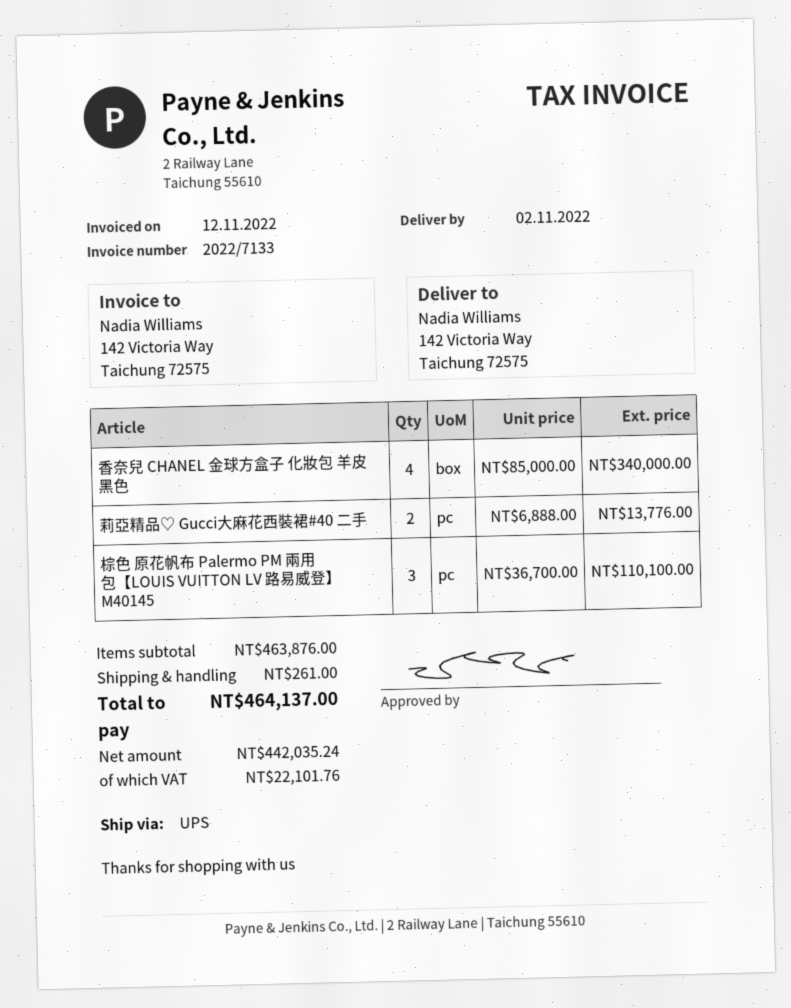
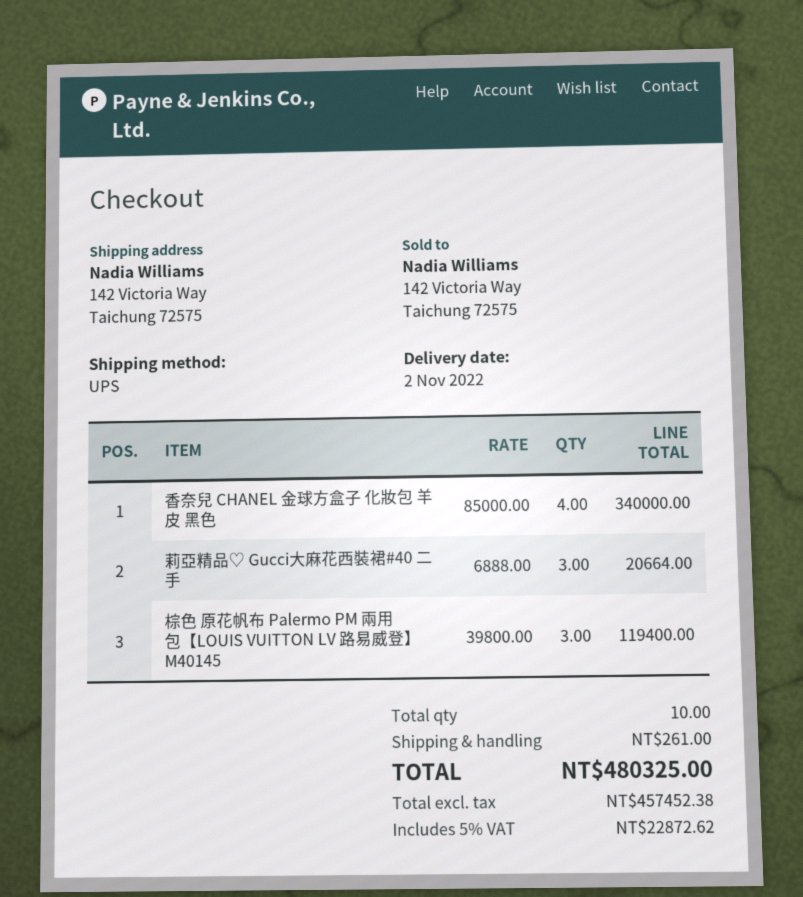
莉亞精品♡ Gucci大麻花西裝裙#40 二手: 2 x 6888.00 = 13776.00 -> 3 x 6888.00 = 20664.00
棕色 原花帆布 Palermo PM 兩用包【LOUIS VUITTON LV 路易威登】 M40145: 3 x 36700.00 = 110100.00 -> 3 x 39800.00 = 119400.00
net: 442035.24 -> 457452.38
tax: 22101.76 -> 22872.62
total: 464137.00 -> 480325.00

